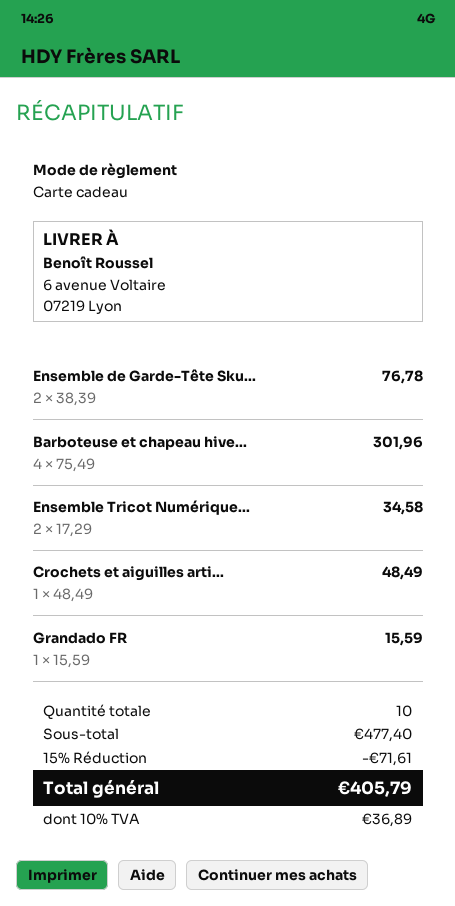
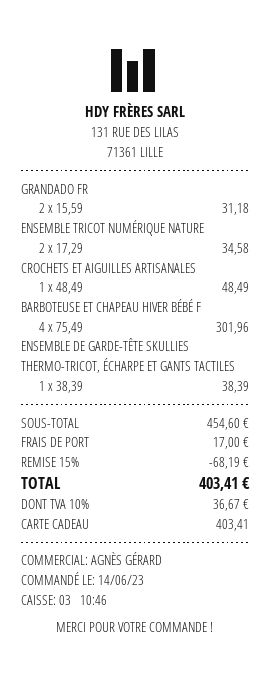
Ensemble de Garde-Tête Sku...: 2 x 38.39 = 76.78 -> 1 x 38.39 = 38.39
Grandado FR: 1 x 15.59 = 15.59 -> 2 x 15.59 = 31.18
subtotal: 477.40 -> 454.60
discount: 15% = 71.61 -> 15% = 68.19
shipping: none -> 17.00
tax: 10% = 36.89 -> 10% = 36.67
total: 405.79 -> 403.41

